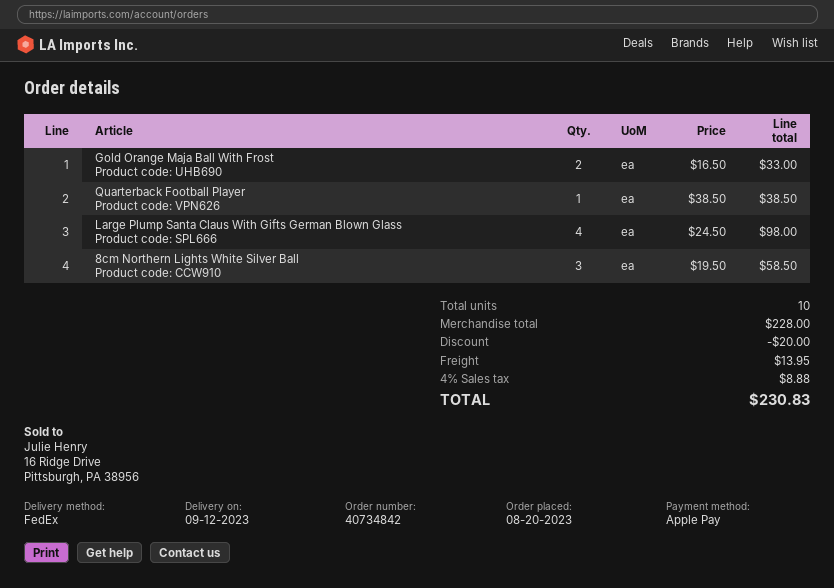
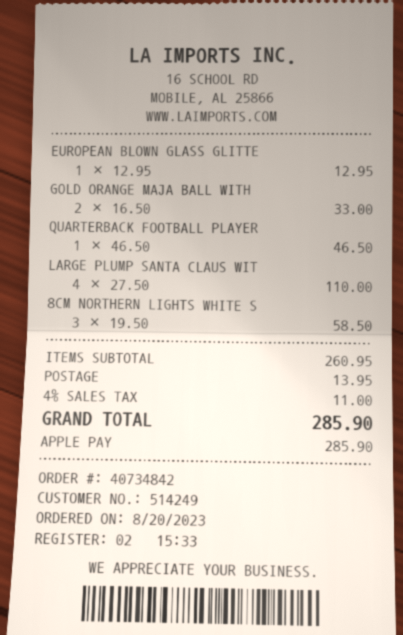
Quarterback Football Player: 1 x 38.50 = 38.50 -> 1 x 46.50 = 46.50
Large Plump Santa Claus With Gifts German Blown Glass: 4 x 24.50 = 98.00 -> 4 x 27.50 = 110.00
EUROPEAN BLOWN GLASS GLITTE: none -> 1 x 12.95 = 12.95
subtotal: 228.00 -> 260.95
discount: 20.00 -> none
tax: 4% = 8.88 -> 4% = 11.00
total: 230.83 -> 285.90

